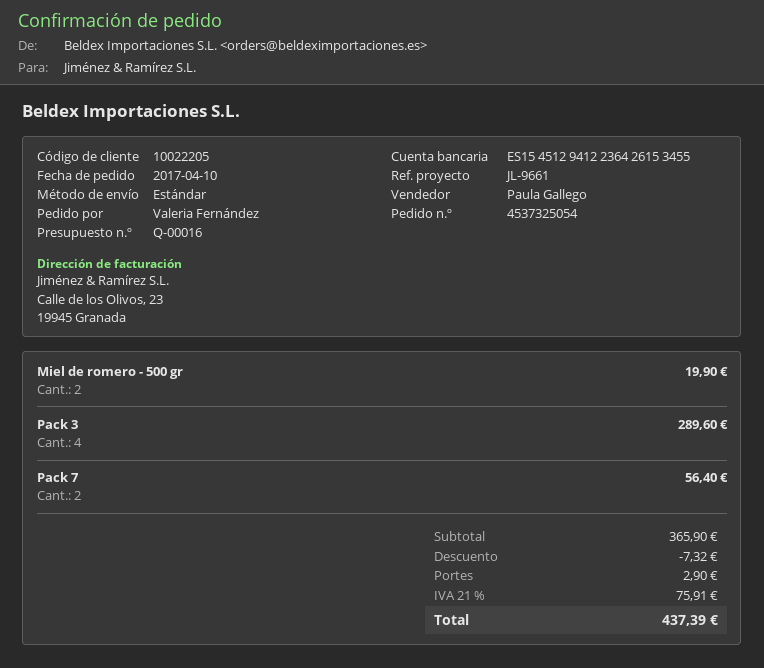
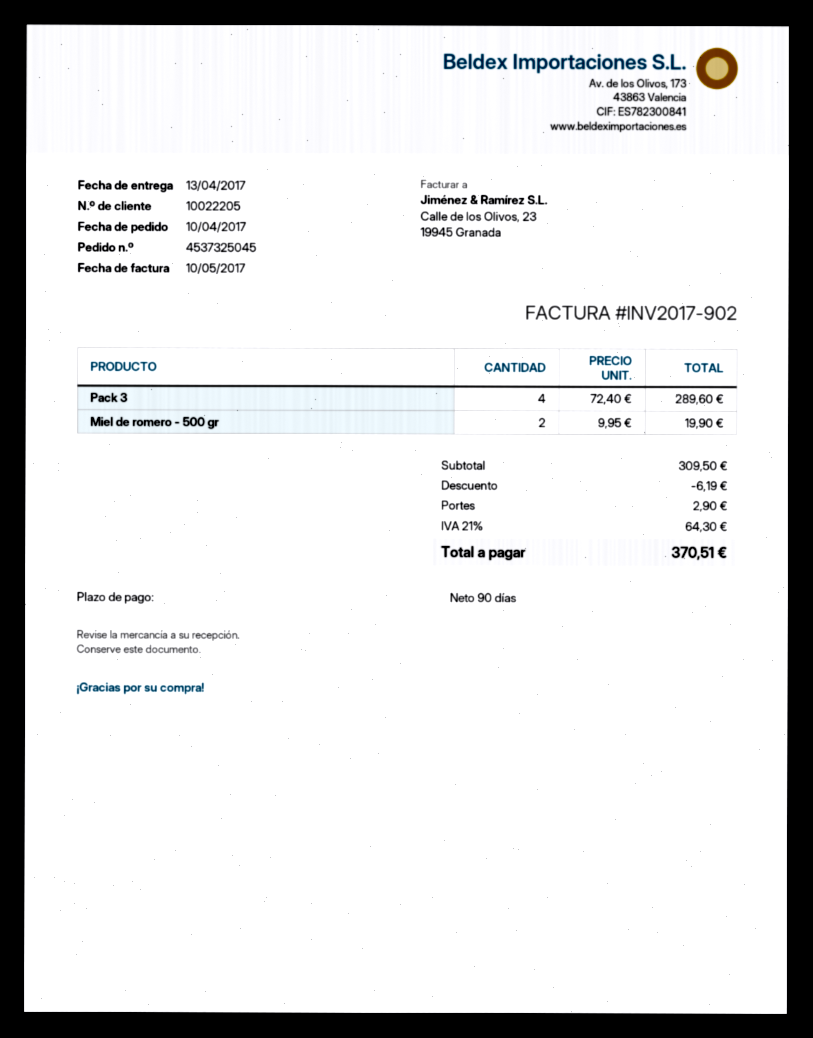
order number: 4537325054 -> 4537325045
Pack 7: 2 for 56.40 -> none
subtotal: 365.90 -> 309.50
discount: 7.32 -> 6.19
tax: 21% = 75.91 -> 21% = 64.30
total: 437.39 -> 370.51

